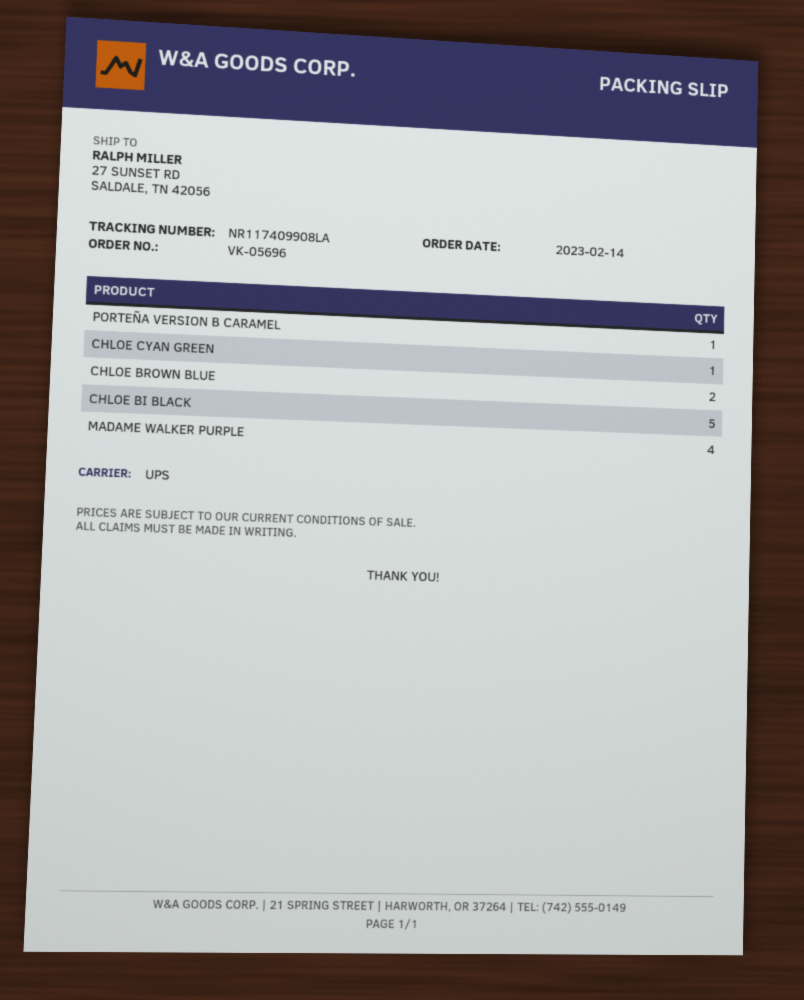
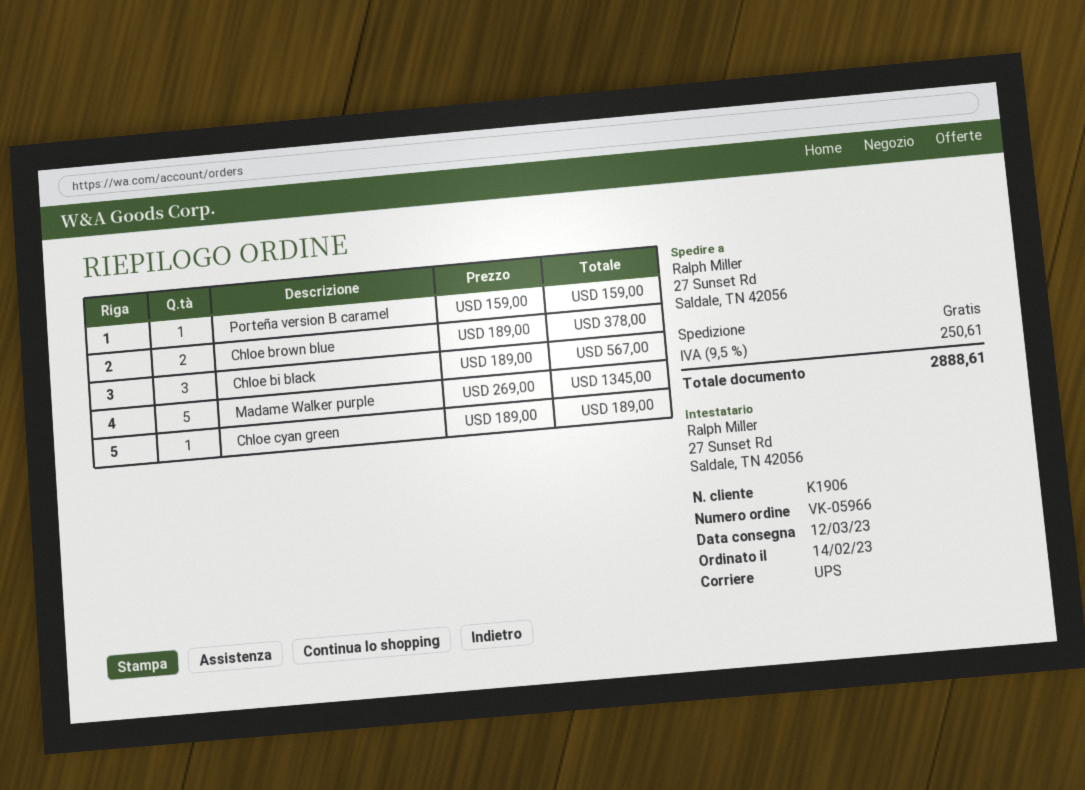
order number: VK-05696 -> VK-05966
CHLOE BI BLACK: 5 -> 3
MADAME WALKER PURPLE: 4 -> 5

